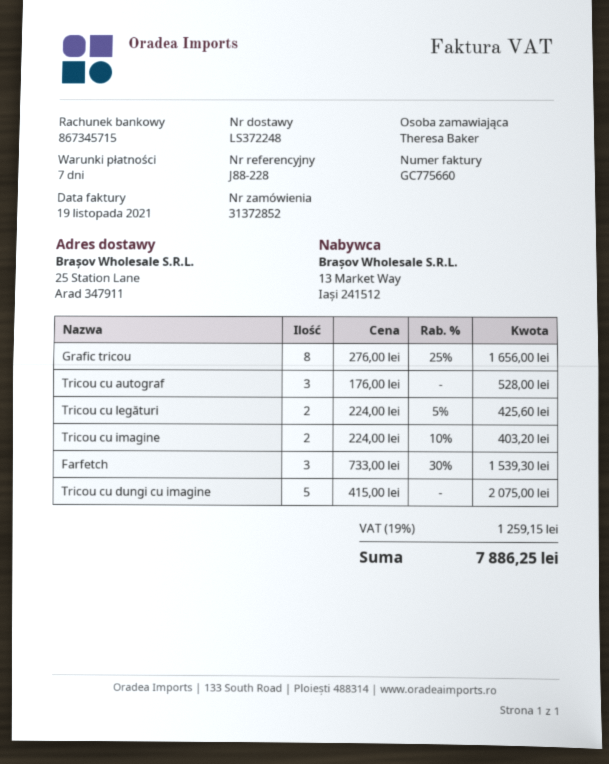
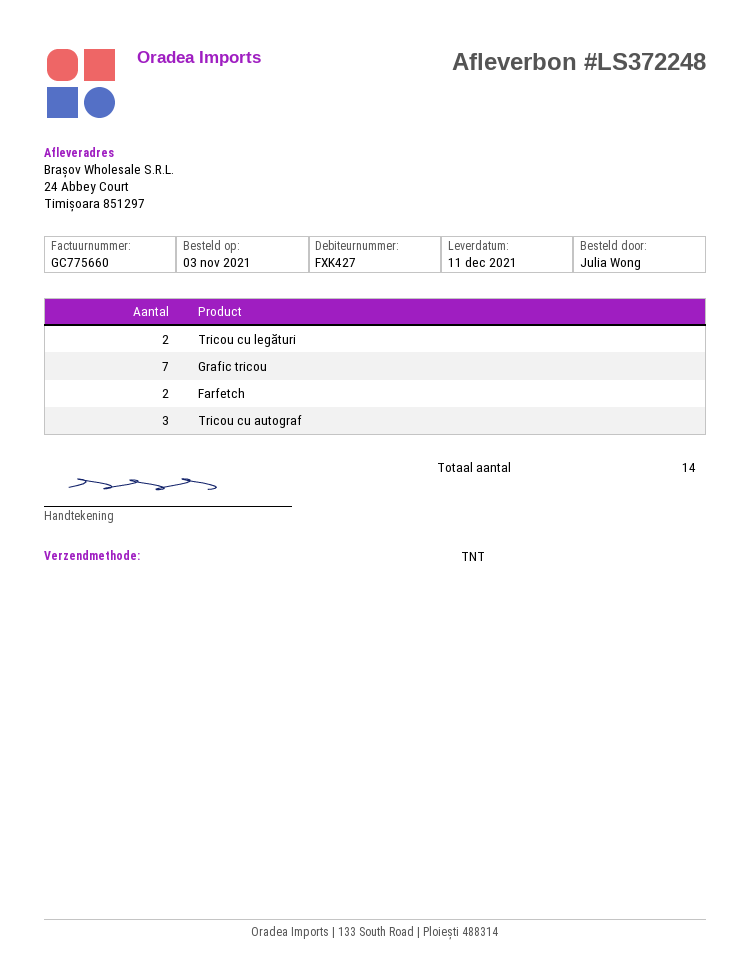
ordered by: Theresa Baker -> Julia Wong
ship to: 25 Station Lane, Arad 347911 -> 24 Abbey Court, Timișoara 851297
Grafic tricou: 8 -> 7
Tricou cu imagine: 2 -> none
Farfetch: 3 -> 2
Tricou cu dungi cu imagine: 5 -> none

